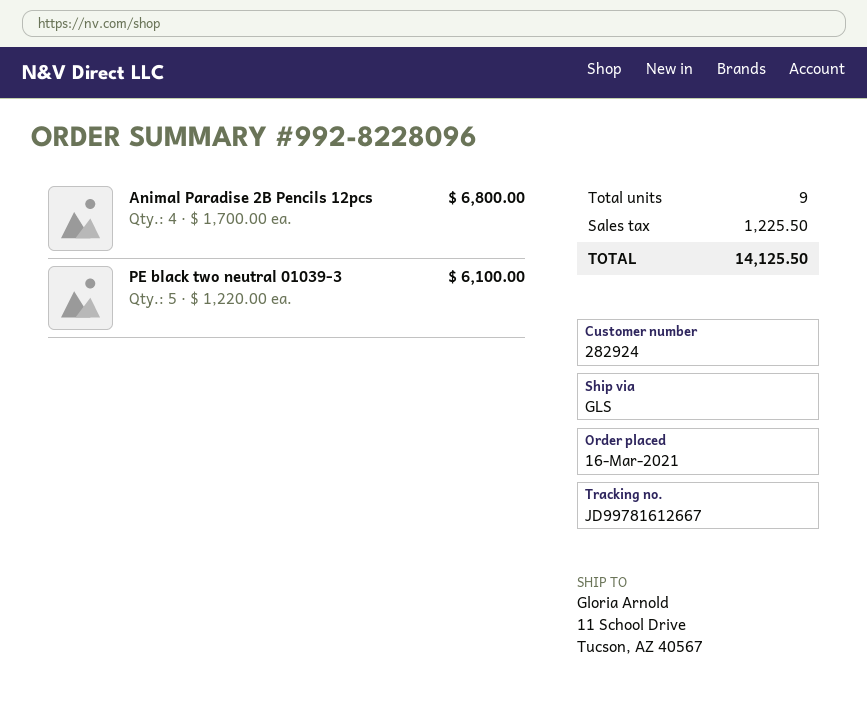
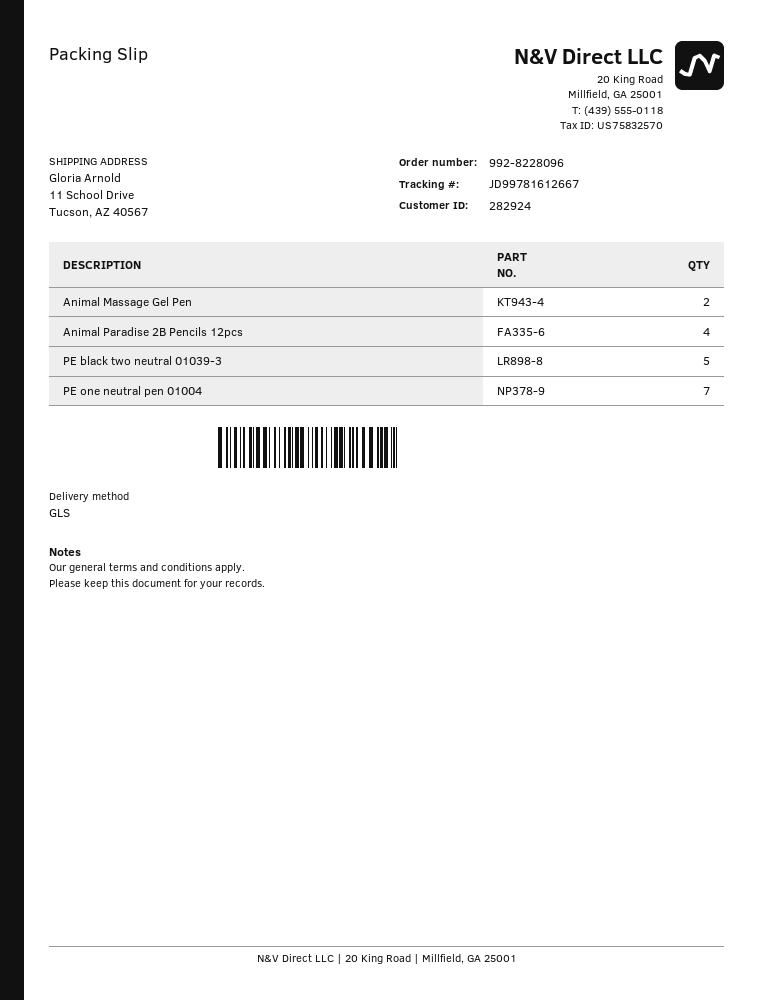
Animal Massage Gel Pen: none -> 2
PE one neutral pen 01004: none -> 7

